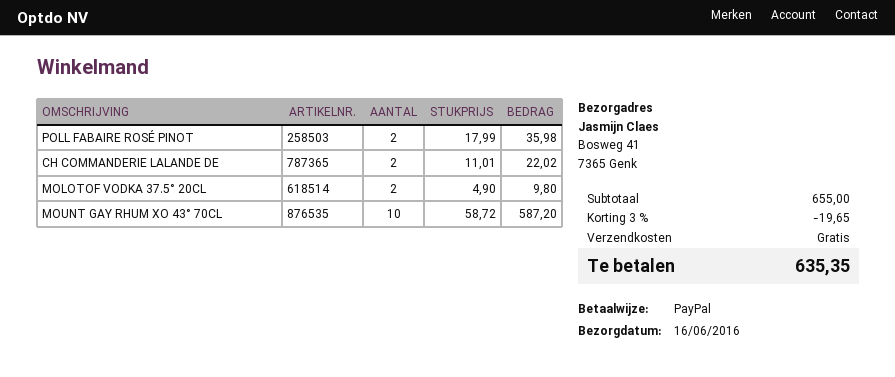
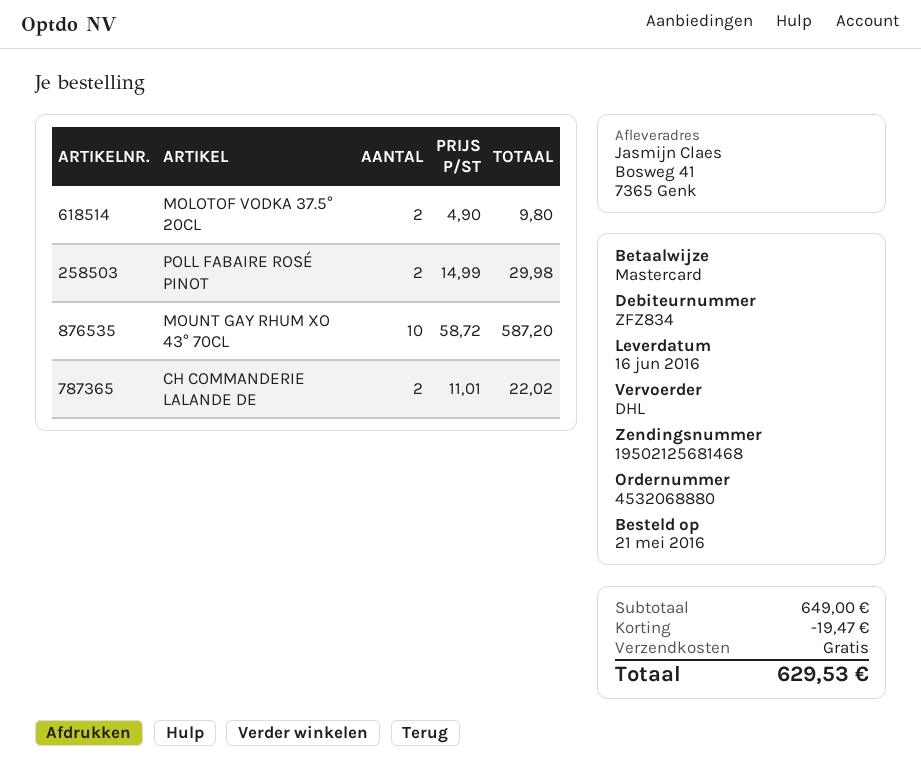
payment method: PayPal -> Mastercard
POLL FABAIRE ROSÉ PINOT: 2 x 17.99 = 35.98 -> 2 x 14.99 = 29.98
subtotal: 655.00 -> 649.00
discount: 19.65 -> 19.47
total: 635.35 -> 629.53

